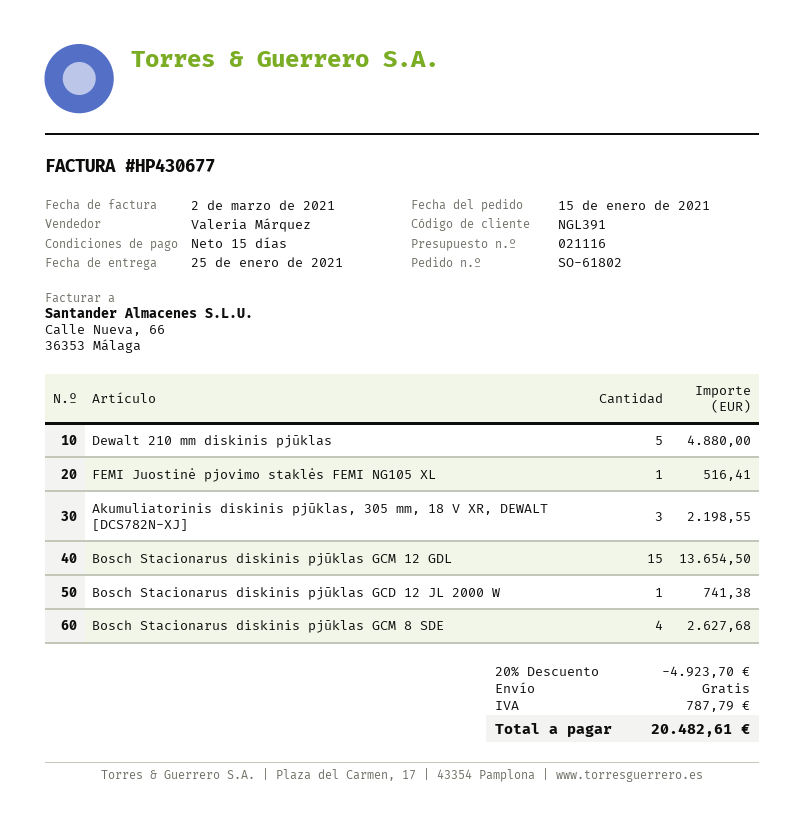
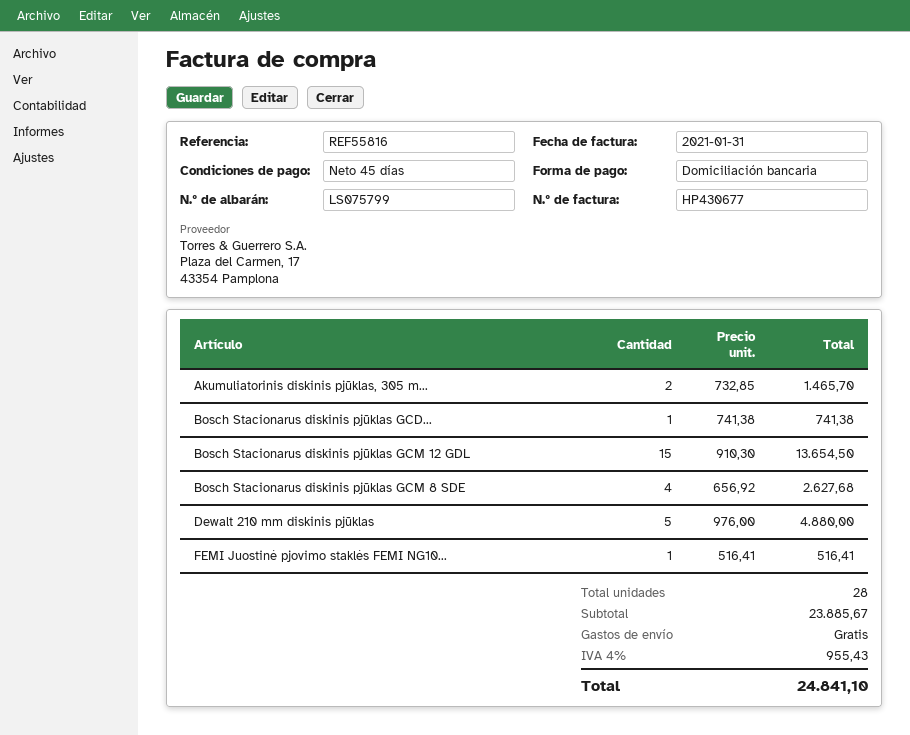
invoice date: 2021-03-02 -> 2021-01-31
payment terms: 15 days -> 45 days
Akumuliatorinis diskinis pjūklas, 305 mm, 18 V XR, DEWALT [DCS782N-XJ]: 3 for 2198.55 -> 2 for 1465.70
discount: 20% = 4923.70 -> none
tax: 787.79 -> 955.43
total: 20482.61 -> 24841.10

